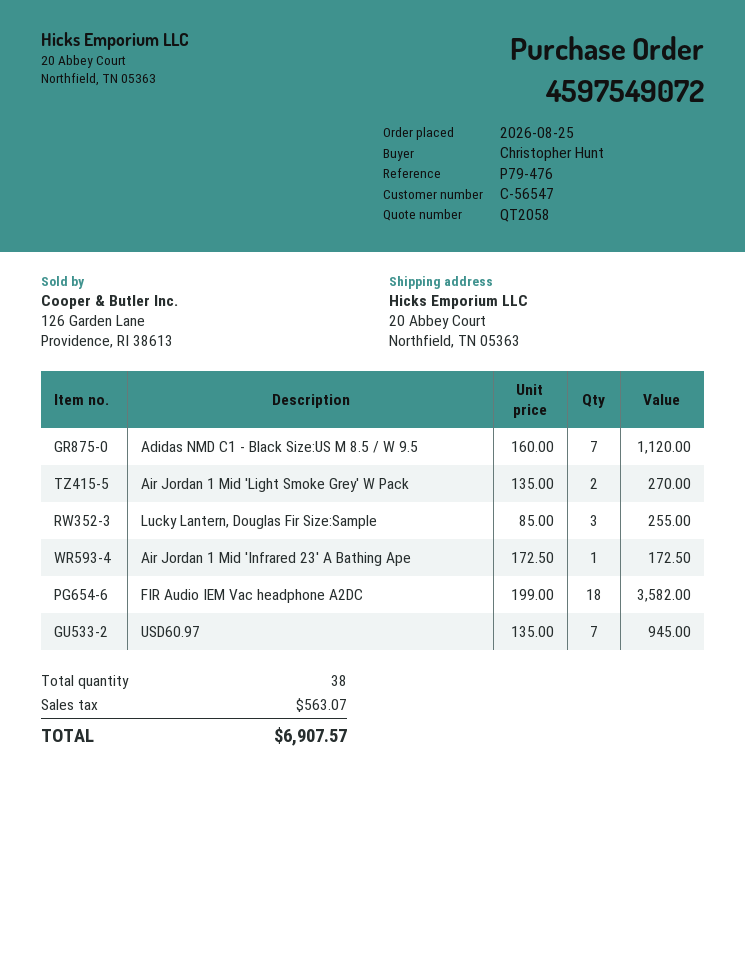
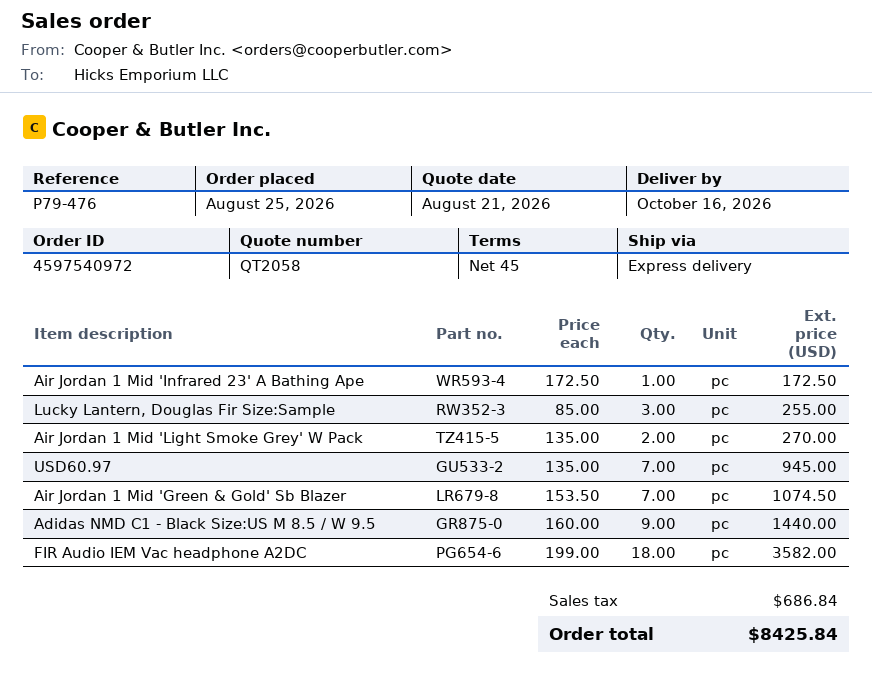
order number: 4597549072 -> 4597540972
Adidas NMD C1 - Black Size:US M 8.5 / W 9.5: 7 x 160.00 = 1120.00 -> 9 x 160.00 = 1440.00
Air Jordan 1 Mid 'Green & Gold' Sb Blazer: none -> 7 x 153.50 = 1074.50
tax: 563.07 -> 686.84
total: 6907.57 -> 8425.84

